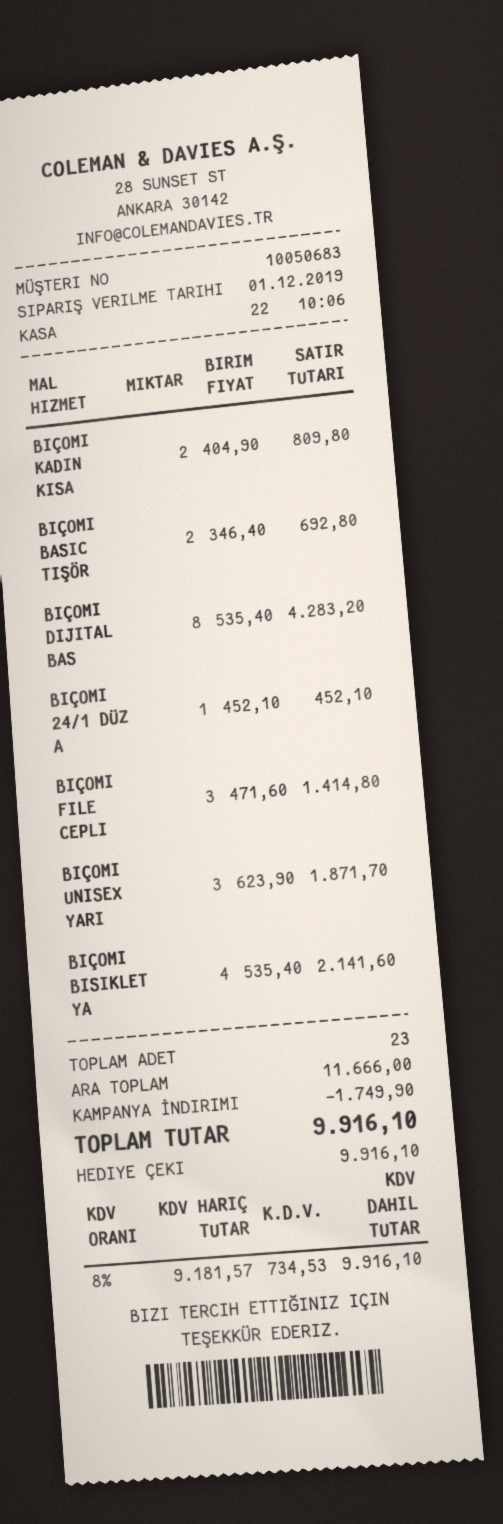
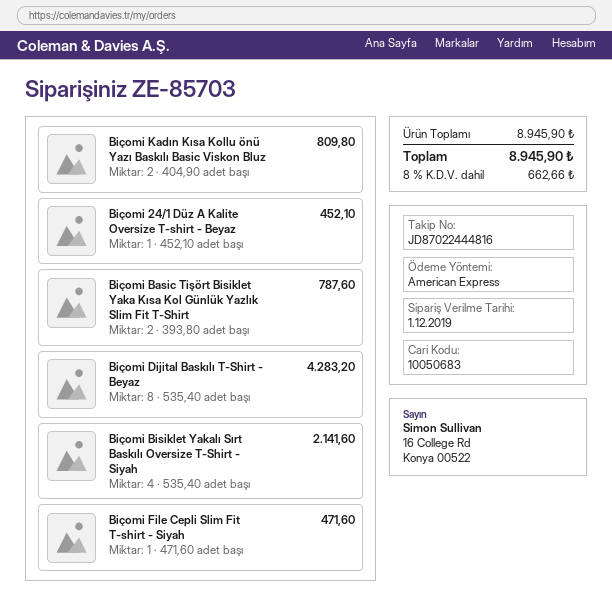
payment method: gift card -> American Express
BIÇOMI BASIC TIŞÖR: 2 x 346.40 = 692.80 -> 2 x 393.80 = 787.60
BIÇOMI FILE CEPLI: 3 x 471.60 = 1414.80 -> 1 x 471.60 = 471.60
BIÇOMI UNISEX YARI: 3 x 623.90 = 1871.70 -> none
subtotal: 11666.00 -> 8945.90
discount: 1749.90 -> none
tax: 8% = 734.53 -> 8% = 662.66
total: 9916.10 -> 8945.90

